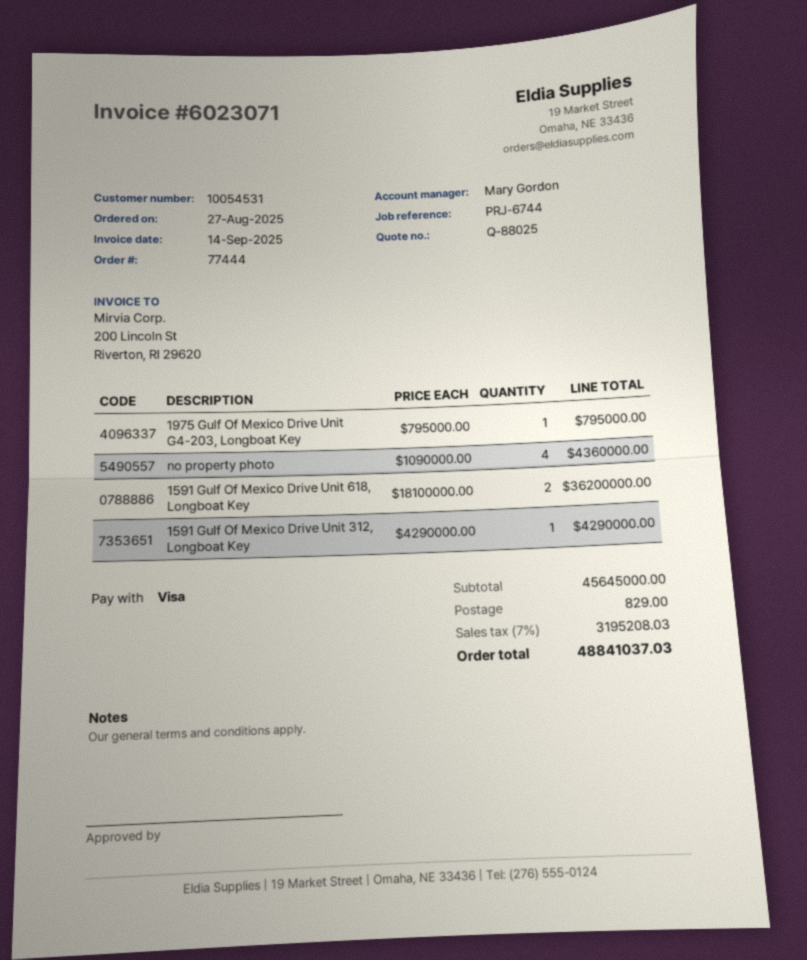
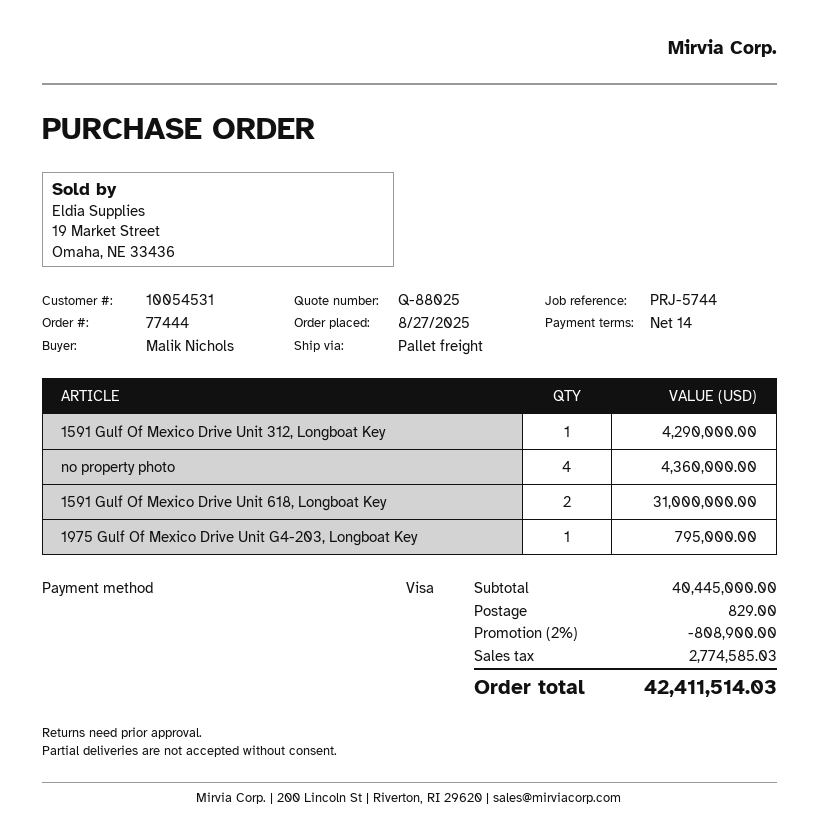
reference: PRJ-6744 -> PRJ-5744
1591 Gulf Of Mexico Drive Unit 618, Longboat Key: 2 for 36200000.00 -> 2 for 31000000.00
subtotal: 45645000.00 -> 40445000.00
discount: none -> 2% = 808900.00
tax: 3195208.03 -> 2774585.03
total: 48841037.03 -> 42411514.03

